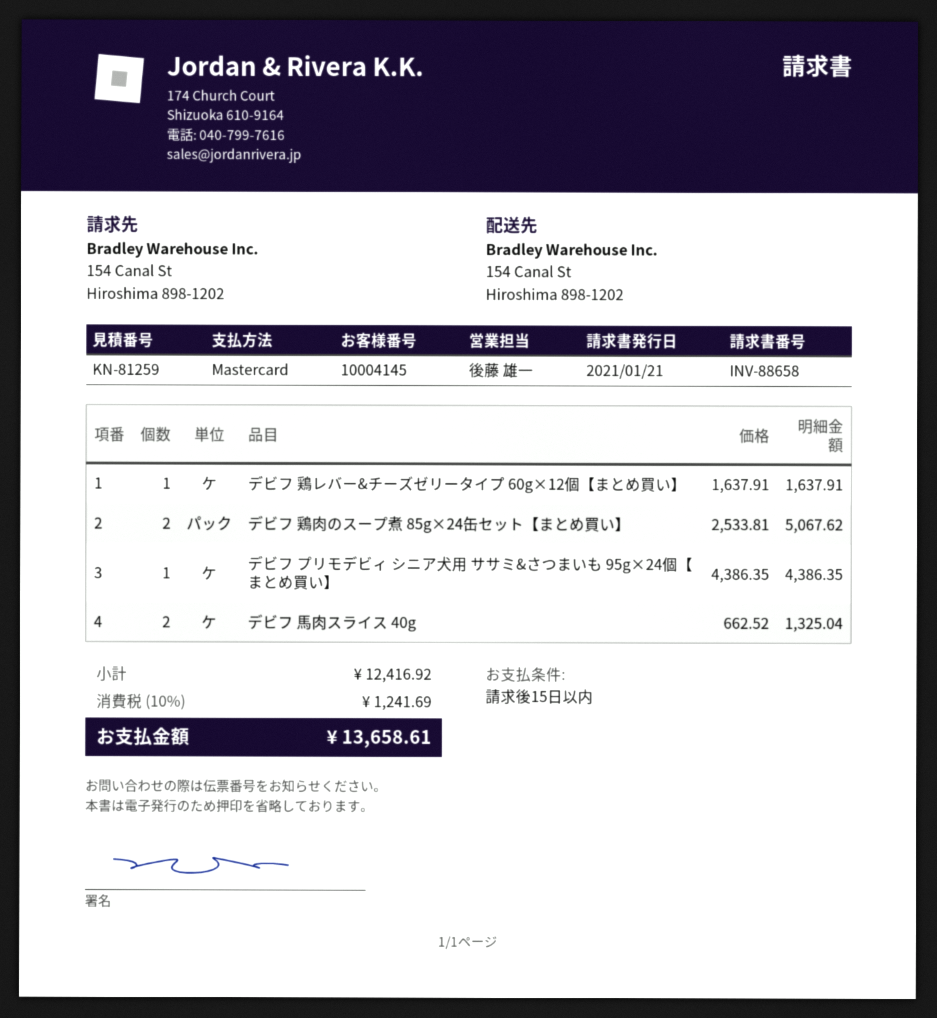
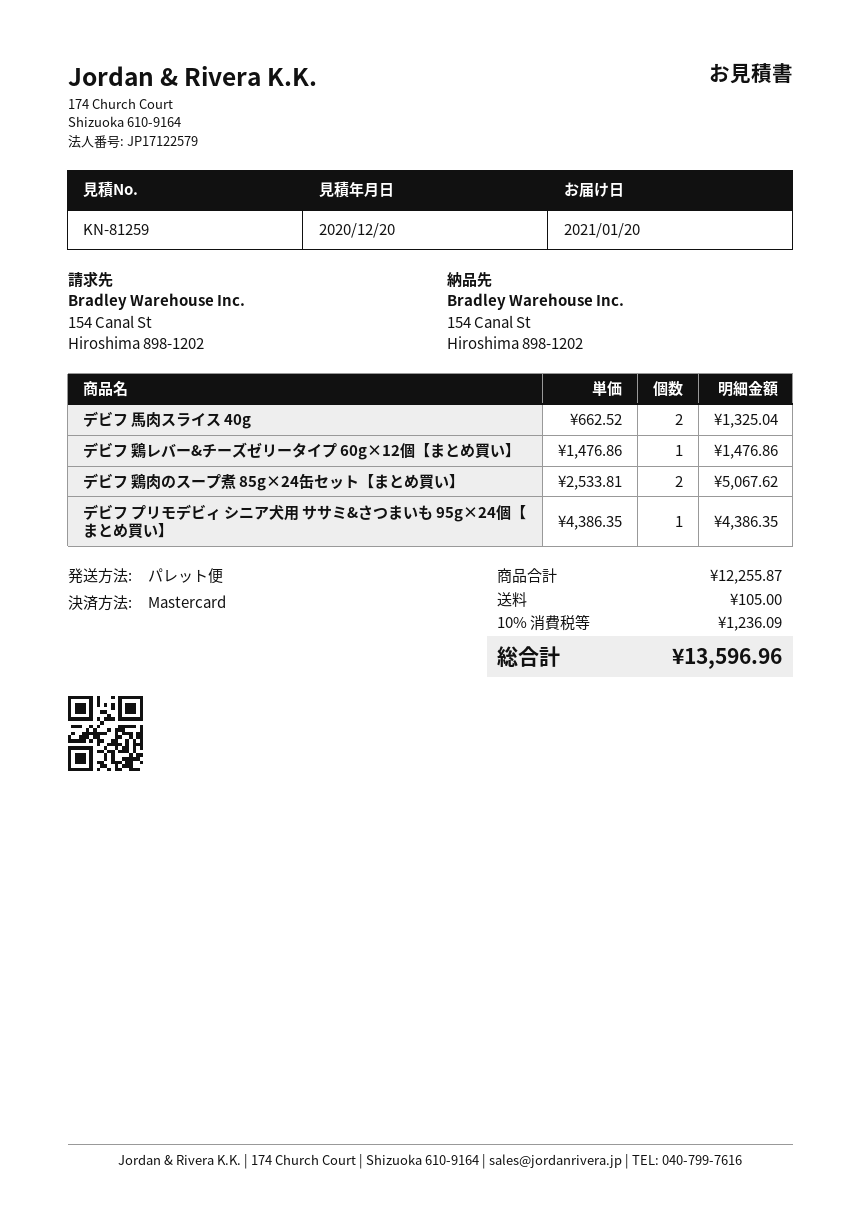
デビフ 鶏レバー&チーズゼリータイプ 60g×12個【まとめ買い】: 1 x 1637.91 = 1637.91 -> 1 x 1476.86 = 1476.86
subtotal: 12416.92 -> 12255.87
shipping: none -> 105.00
tax: 10% = 1241.69 -> 10% = 1236.09
total: 13658.61 -> 13596.96

